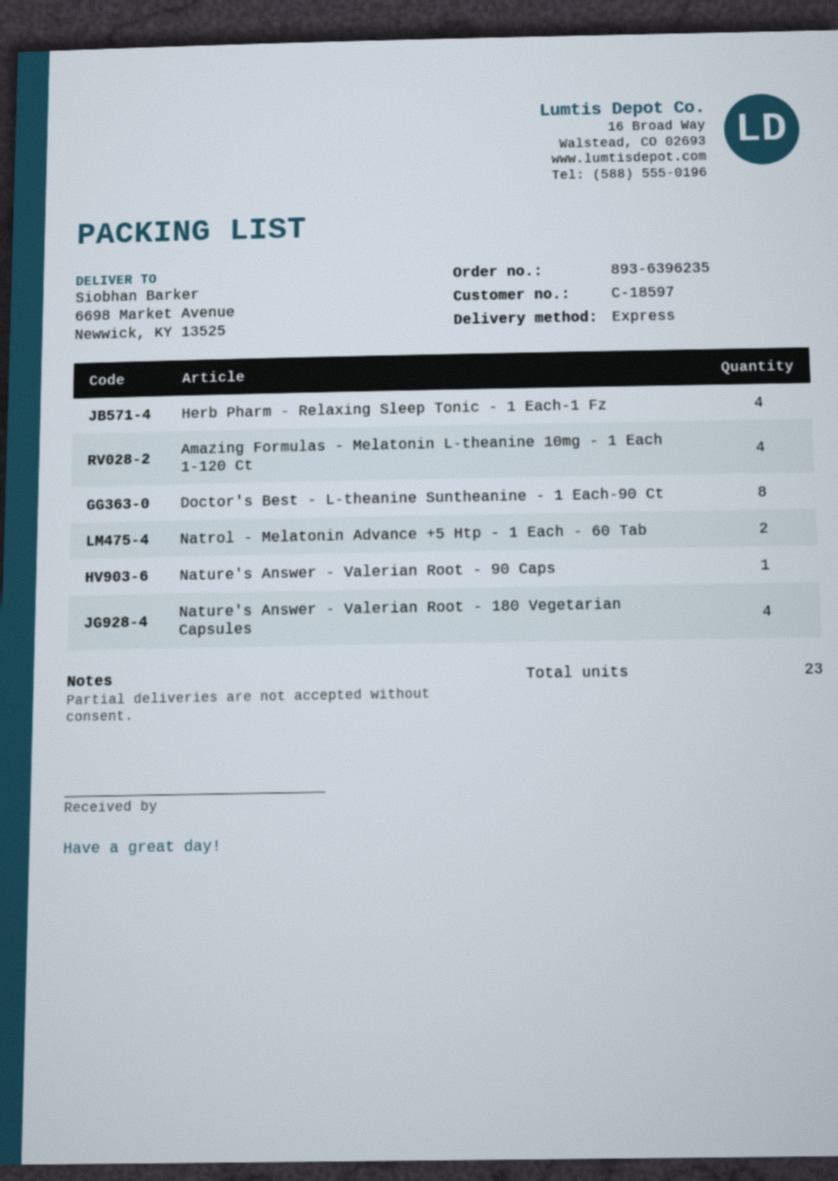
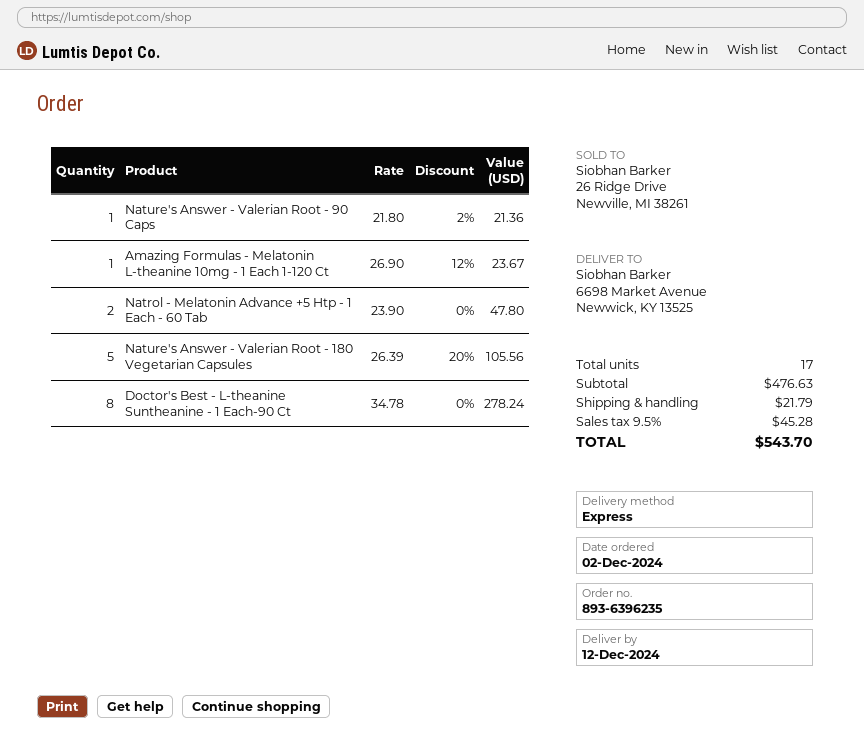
Herb Pharm - Relaxing Sleep Tonic - 1 Each-1 Fz: 4 -> none
Amazing Formulas - Melatonin L-theanine 10mg - 1 Each 1-120 Ct: 4 -> 1
Nature's Answer - Valerian Root - 180 Vegetarian Capsules: 4 -> 5
total quantity: 23 -> 17

